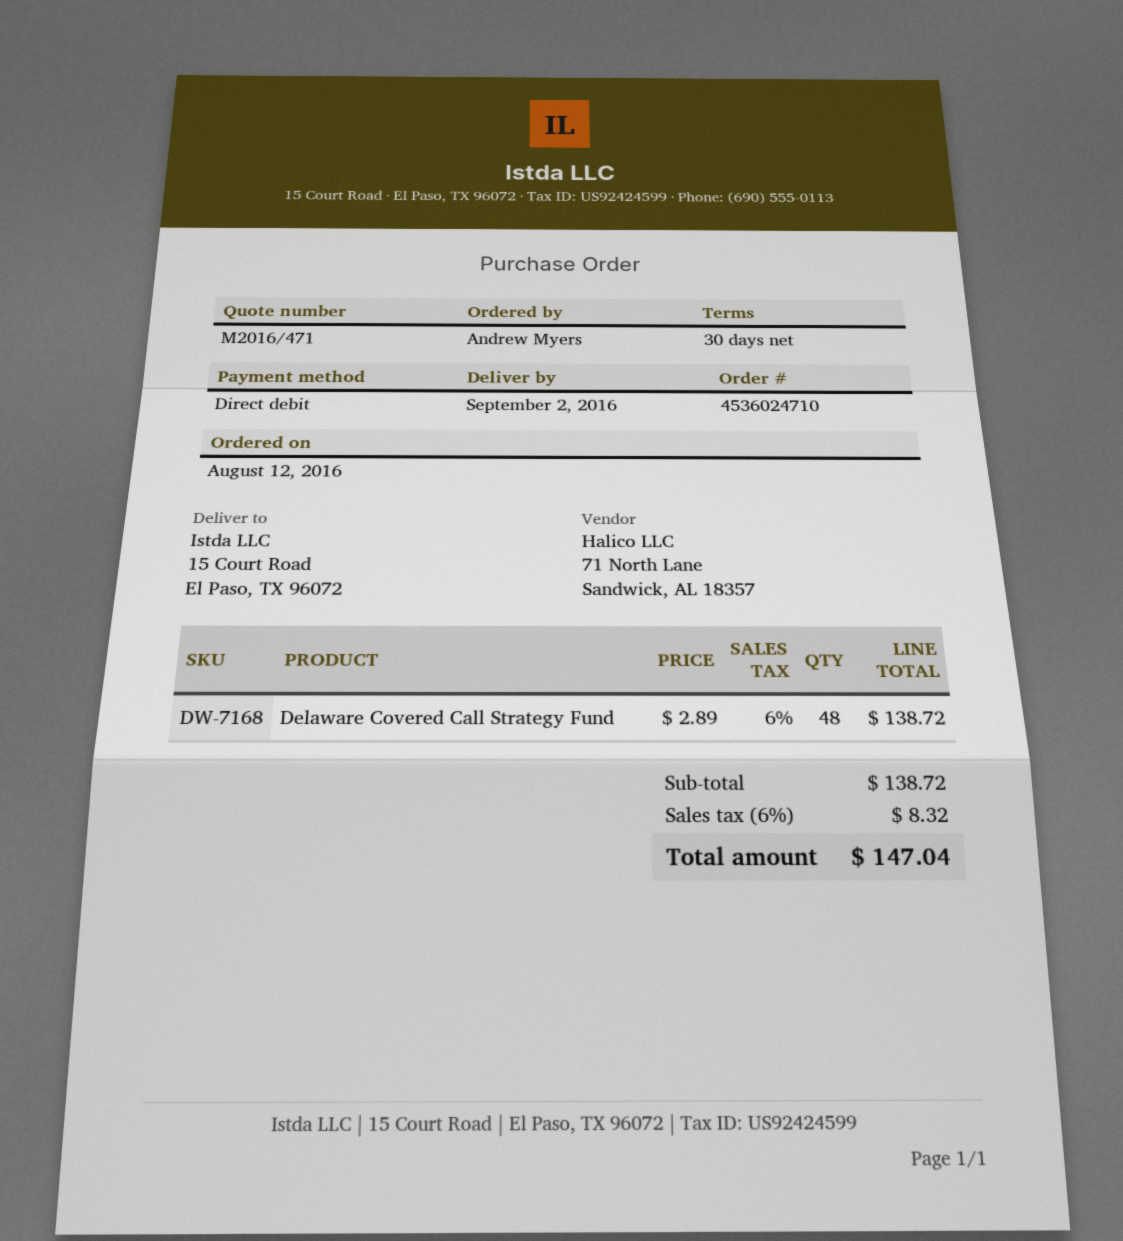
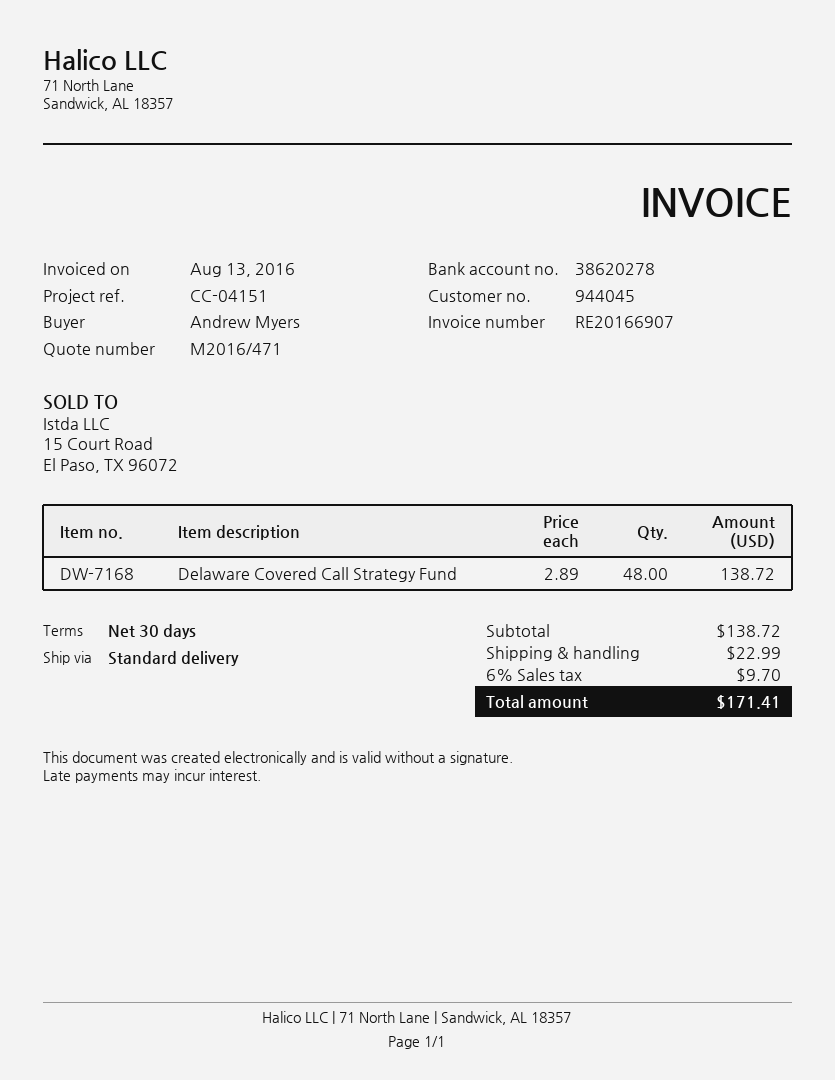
shipping: none -> 22.99
tax: 6% = 8.32 -> 6% = 9.70
total: 147.04 -> 171.41

